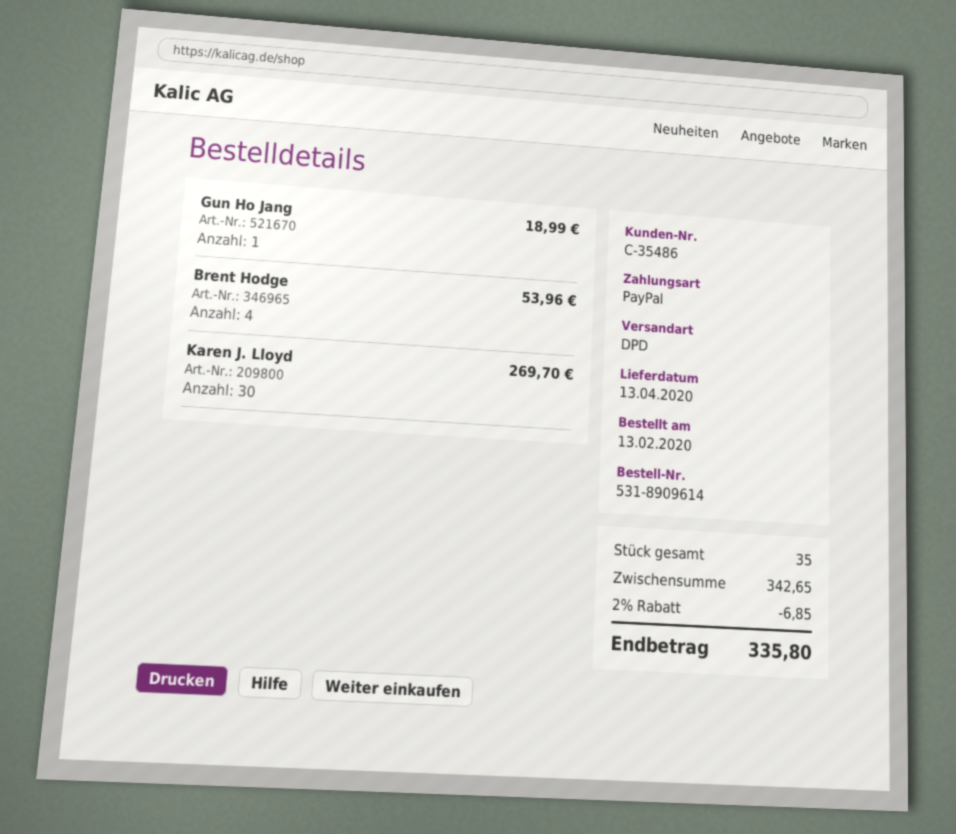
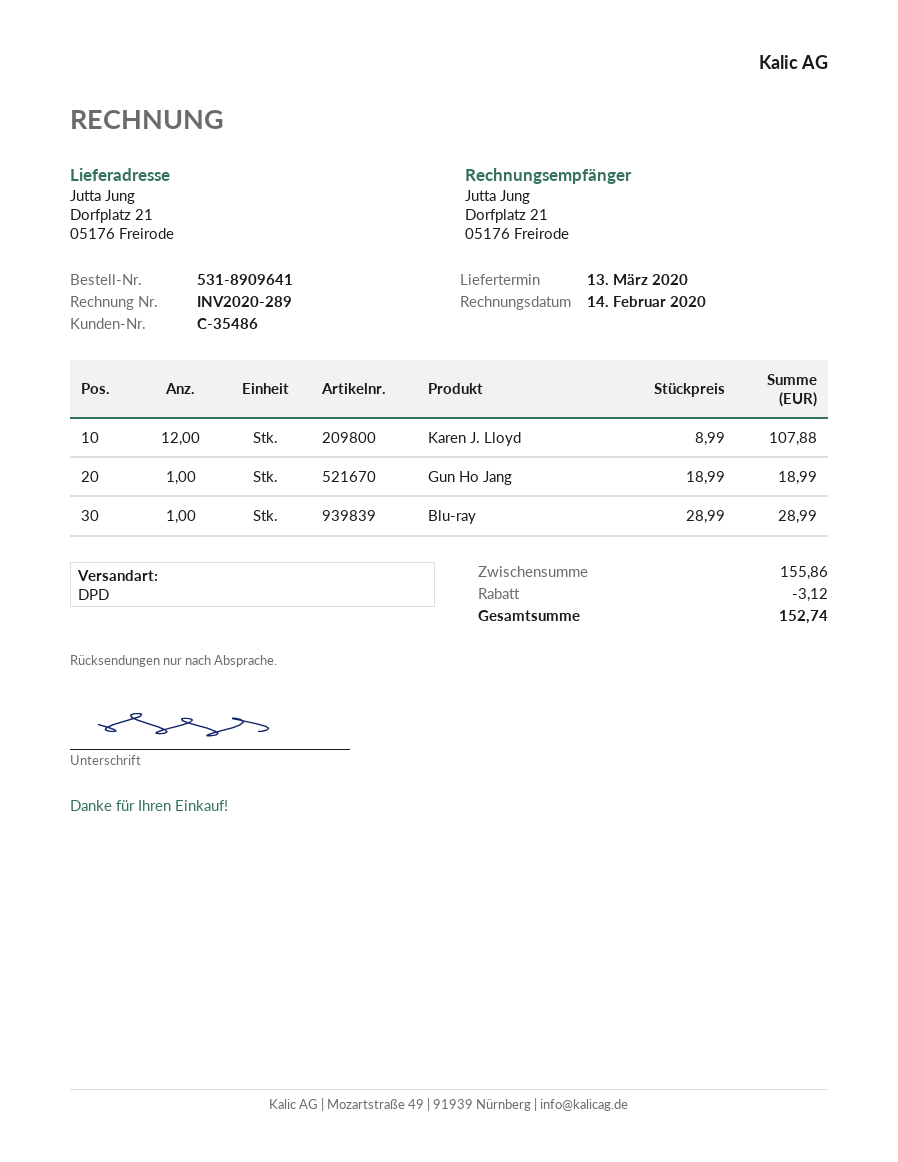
order number: 531-8909614 -> 531-8909641
delivery date: 2020-04-13 -> 2020-03-13
Brent Hodge: 4 for 53.96 -> none
Karen J. Lloyd: 30 for 269.70 -> 12 for 107.88
Blu-ray: none -> 1 for 28.99
subtotal: 342.65 -> 155.86
discount: 6.85 -> 3.12
total: 335.80 -> 152.74

